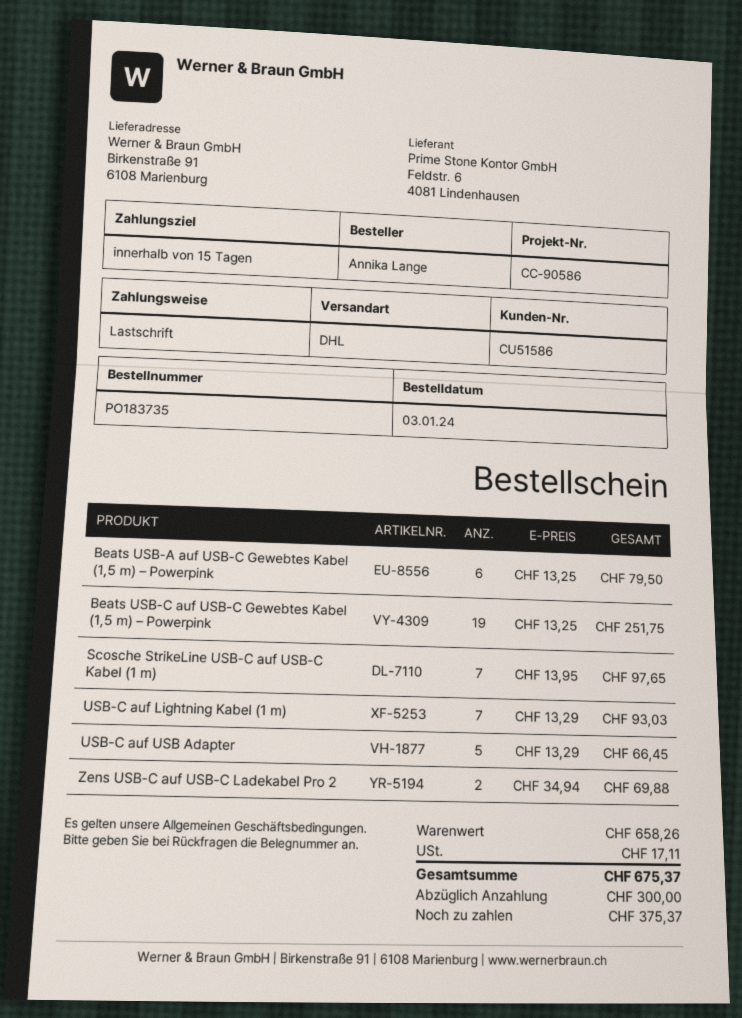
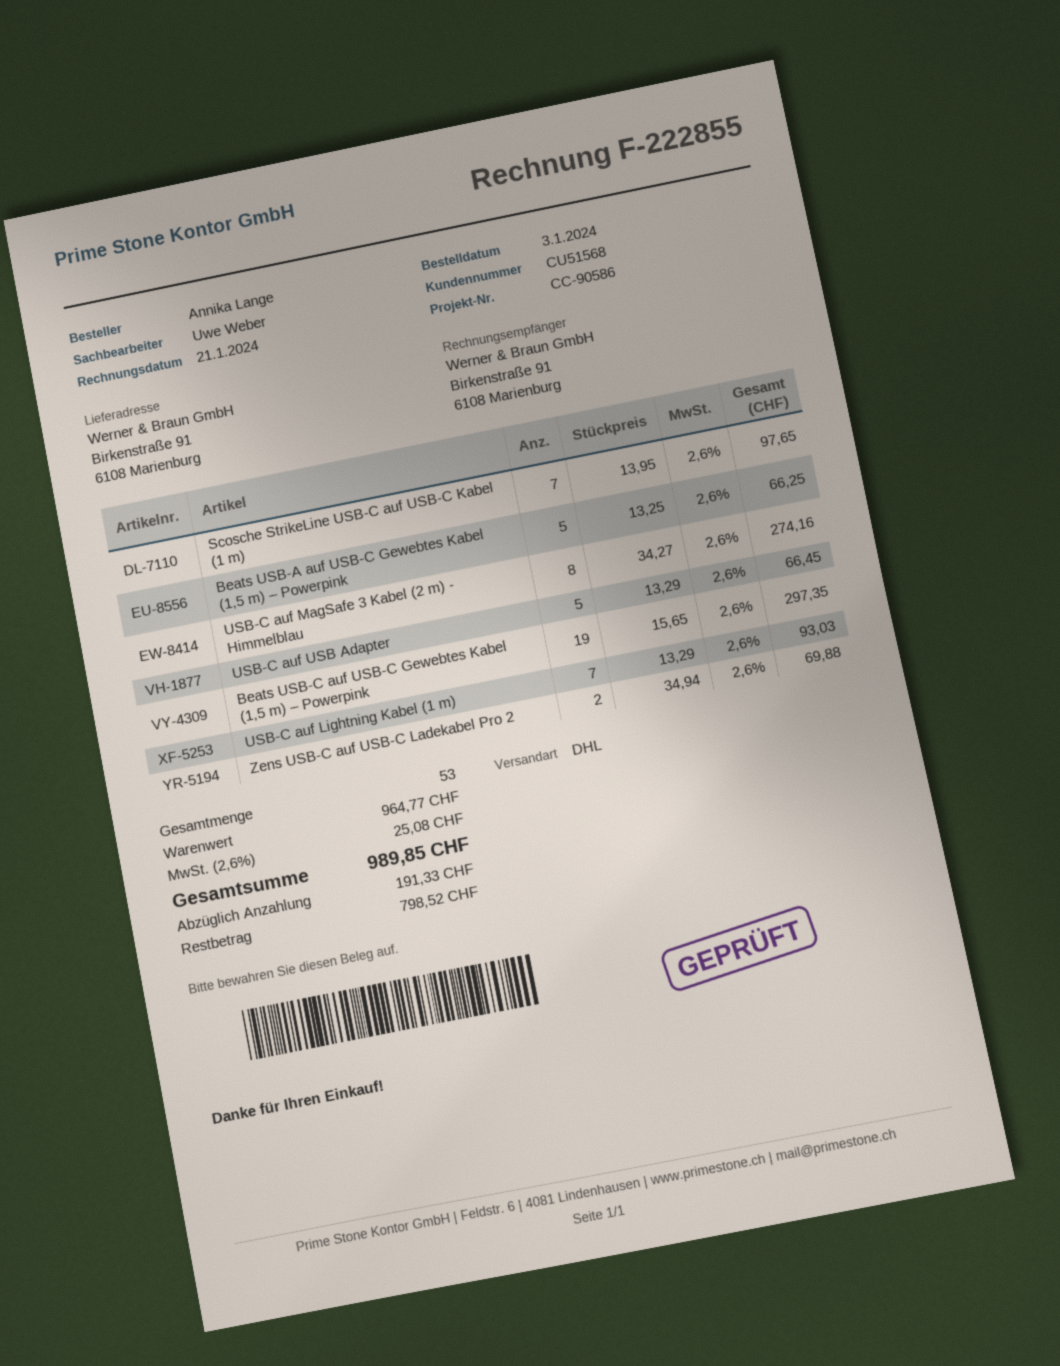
customer number: CU51586 -> CU51568
Beats USB‑A auf USB‑C Gewebtes Kabel (1,5 m) – Powerpink: 6 x 13.25 = 79.50 -> 5 x 13.25 = 66.25
Beats USB‑C auf USB‑C Gewebtes Kabel (1,5 m) – Powerpink: 19 x 13.25 = 251.75 -> 19 x 15.65 = 297.35
USB-C auf MagSafe 3 Kabel (2 m) - Himmelblau: none -> 8 x 34.27 = 274.16
subtotal: 658.26 -> 964.77
tax: 17.11 -> 25.08
total: 675.37 -> 989.85
deposit: 300.00 -> 191.33
balance: 375.37 -> 798.52

